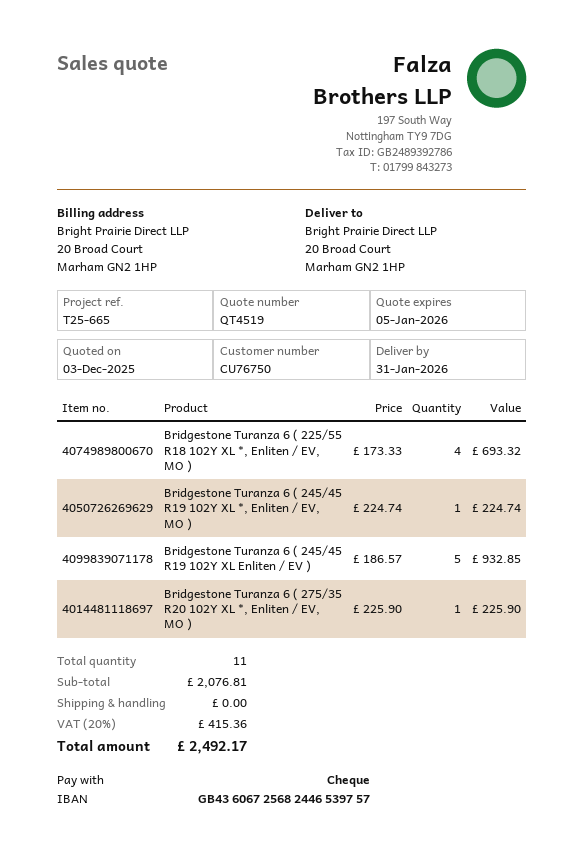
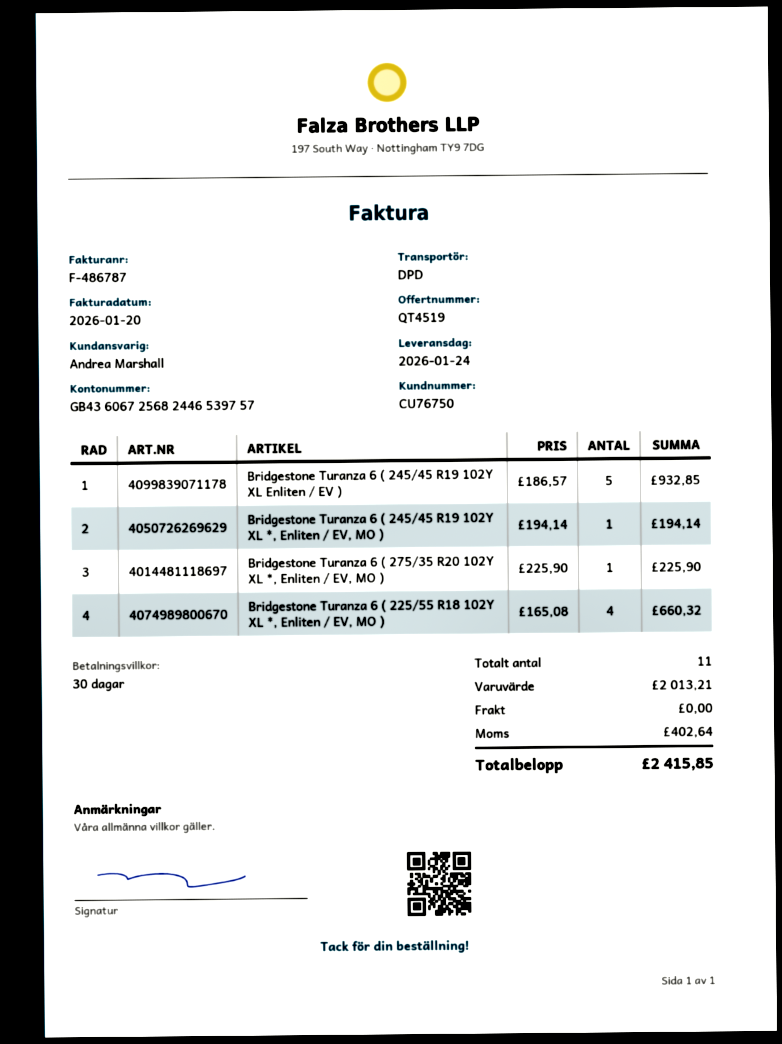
delivery date: 2026-01-31 -> 2026-01-24
Bridgestone Turanza 6 ( 225/55 R18 102Y XL *, Enliten / EV, MO ): 4 x 173.33 = 693.32 -> 4 x 165.08 = 660.32
Bridgestone Turanza 6 ( 245/45 R19 102Y XL *, Enliten / EV, MO ): 1 x 224.74 = 224.74 -> 1 x 194.14 = 194.14
subtotal: 2076.81 -> 2013.21
tax: 415.36 -> 402.64
total: 2492.17 -> 2415.85

